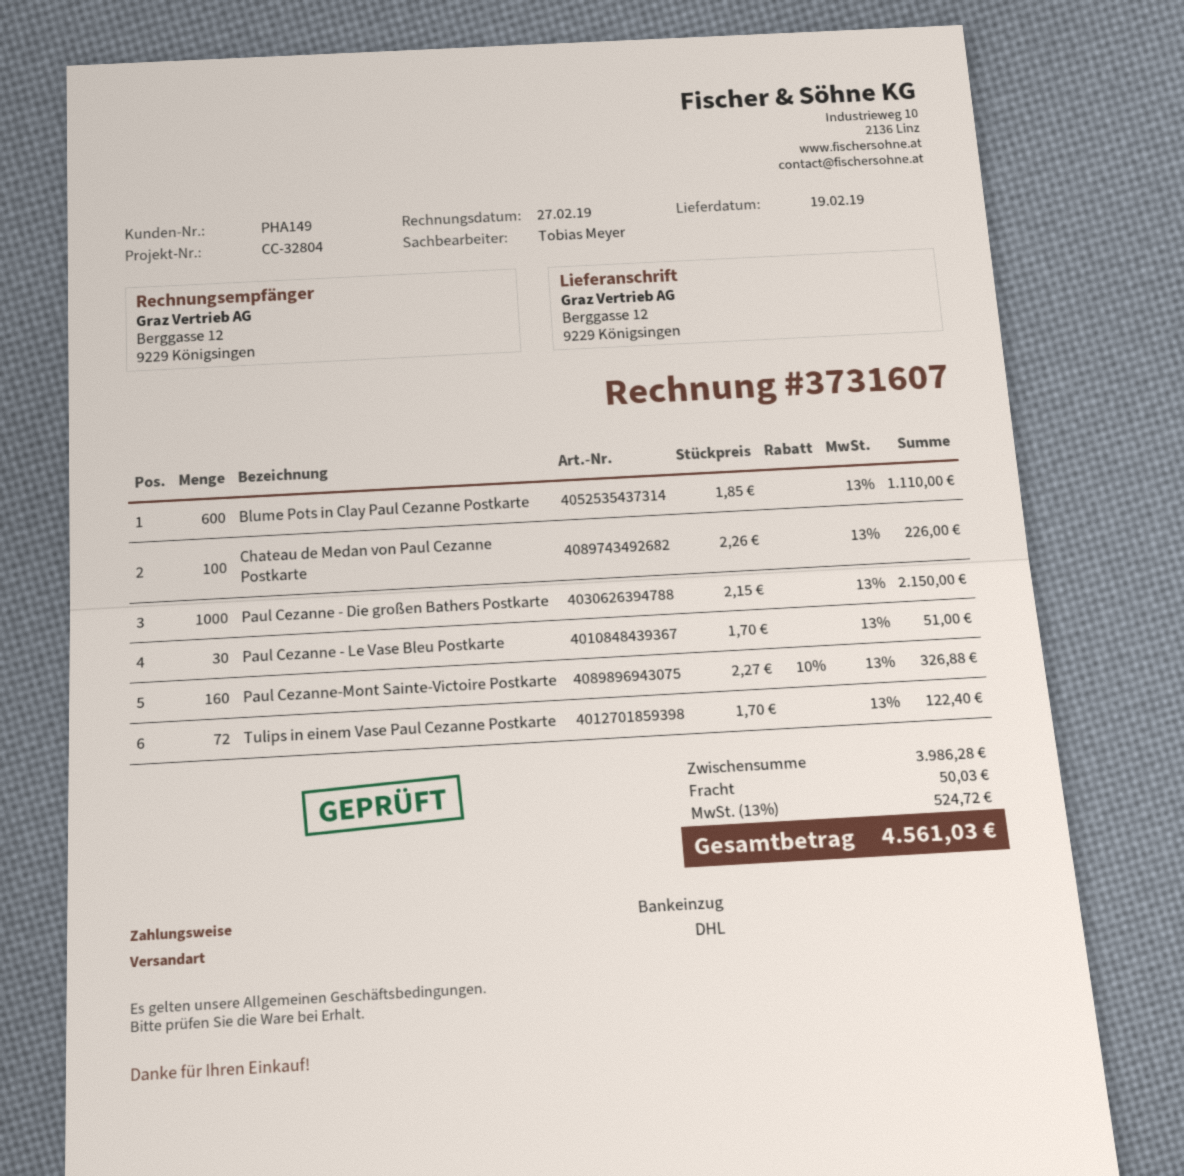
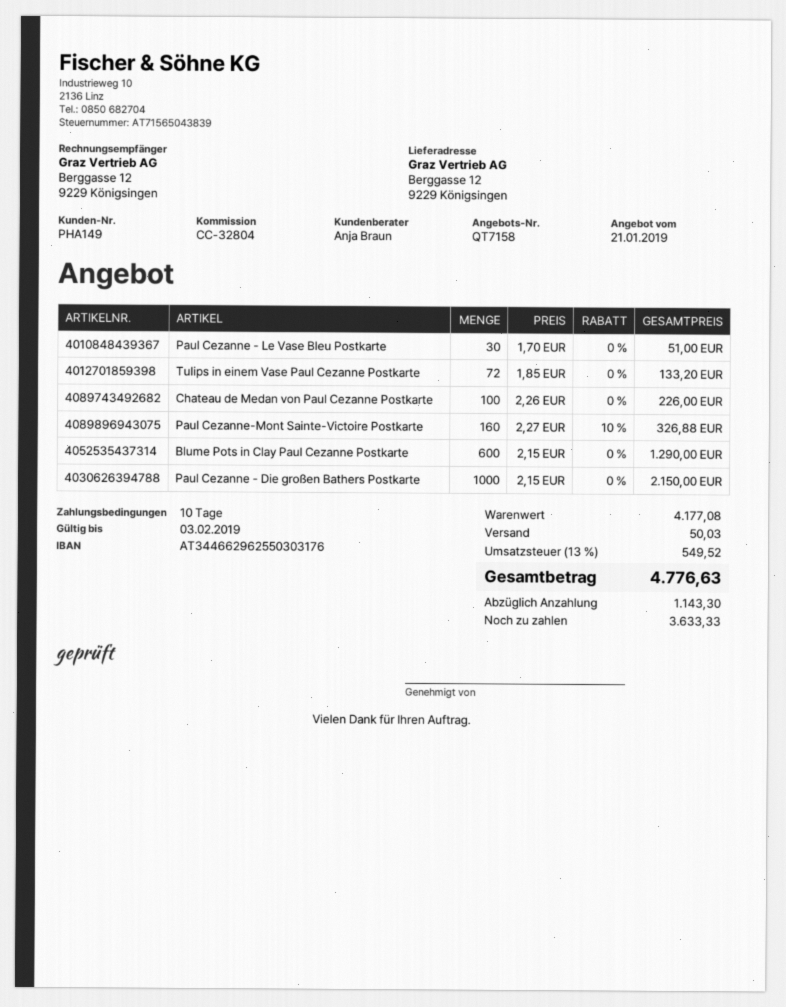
sales rep: Tobias Meyer -> Anja Braun
Blume Pots in Clay Paul Cezanne Postkarte: 600 x 1.85 = 1110.00 -> 600 x 2.15 = 1290.00
Tulips in einem Vase Paul Cezanne Postkarte: 72 x 1.70 = 122.40 -> 72 x 1.85 = 133.20
subtotal: 3986.28 -> 4177.08
tax: 13% = 524.72 -> 13% = 549.52
total: 4561.03 -> 4776.63

